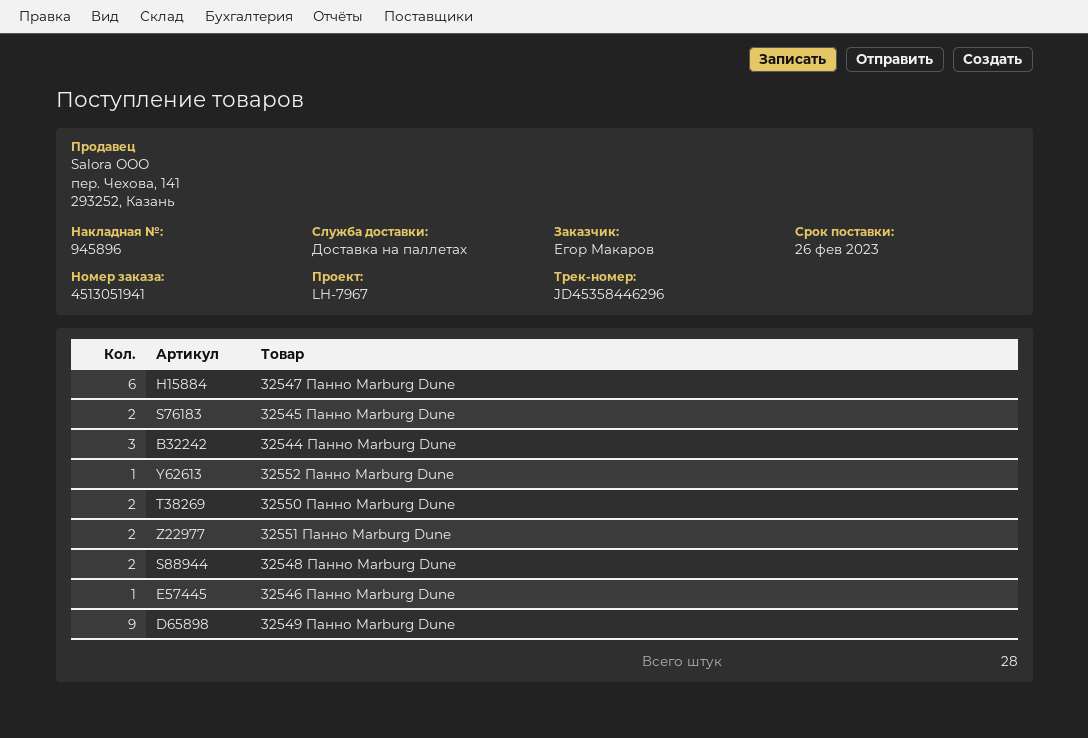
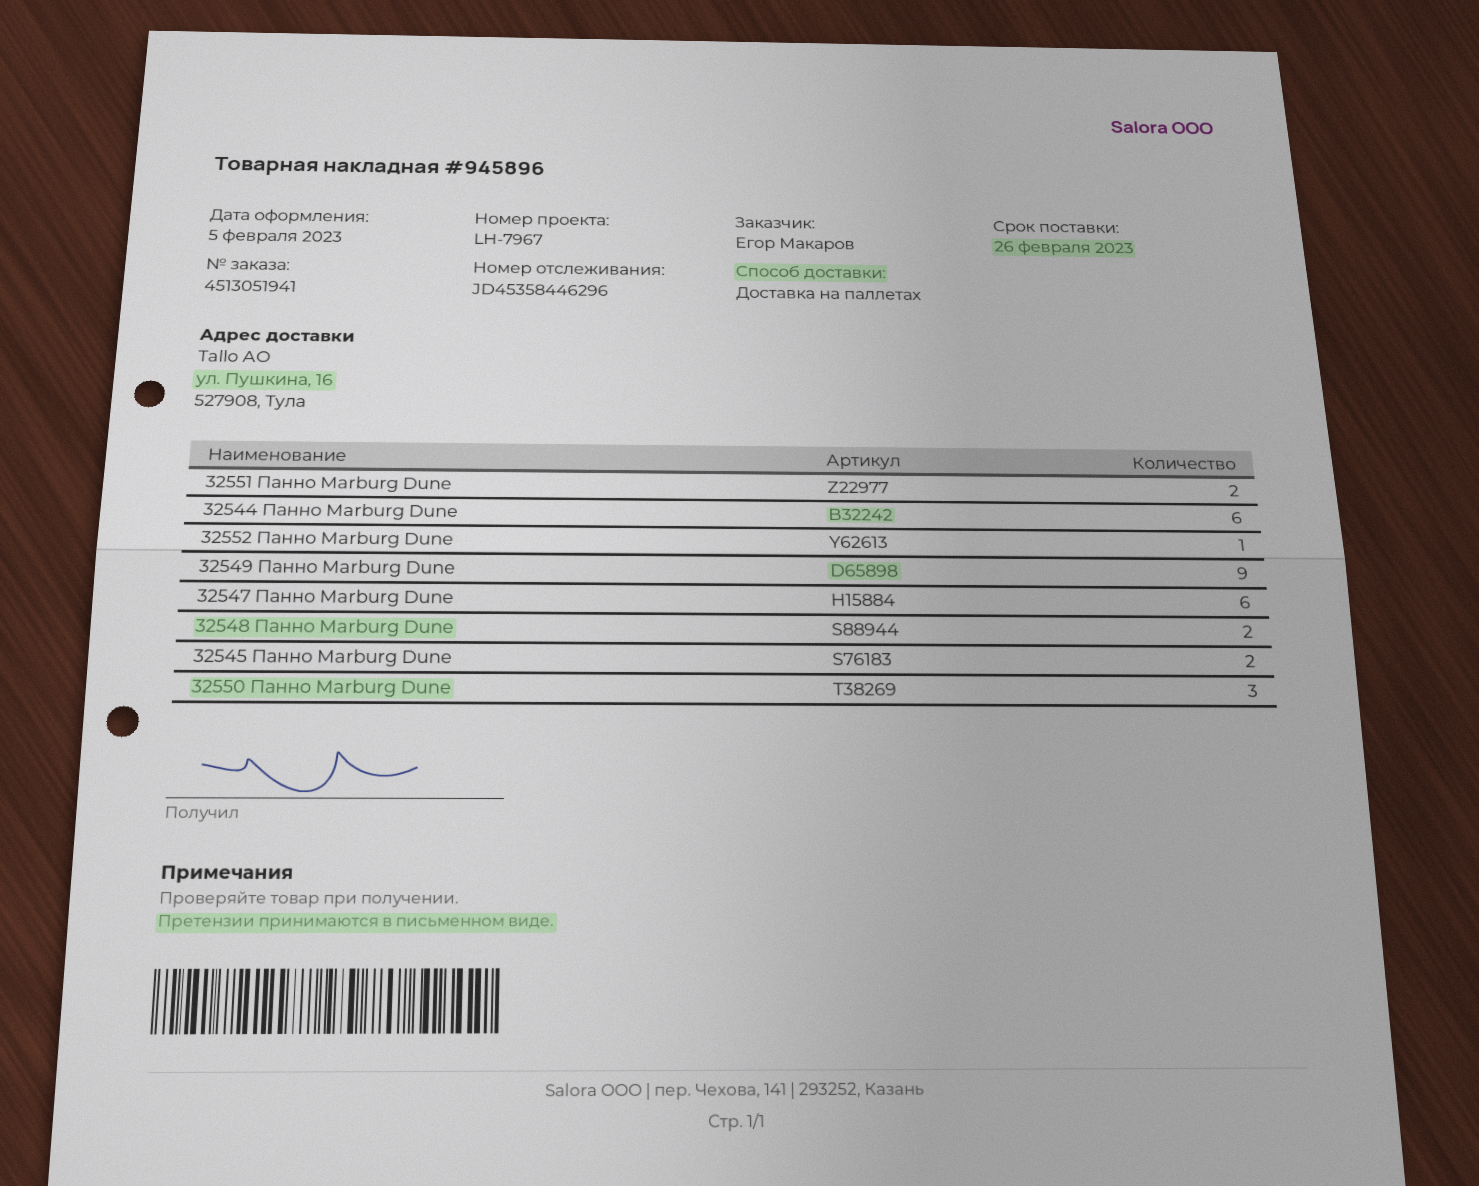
32544 Панно Marburg Dune: 3 -> 6
32550 Панно Marburg Dune: 2 -> 3
32546 Панно Marburg Dune: 1 -> none

